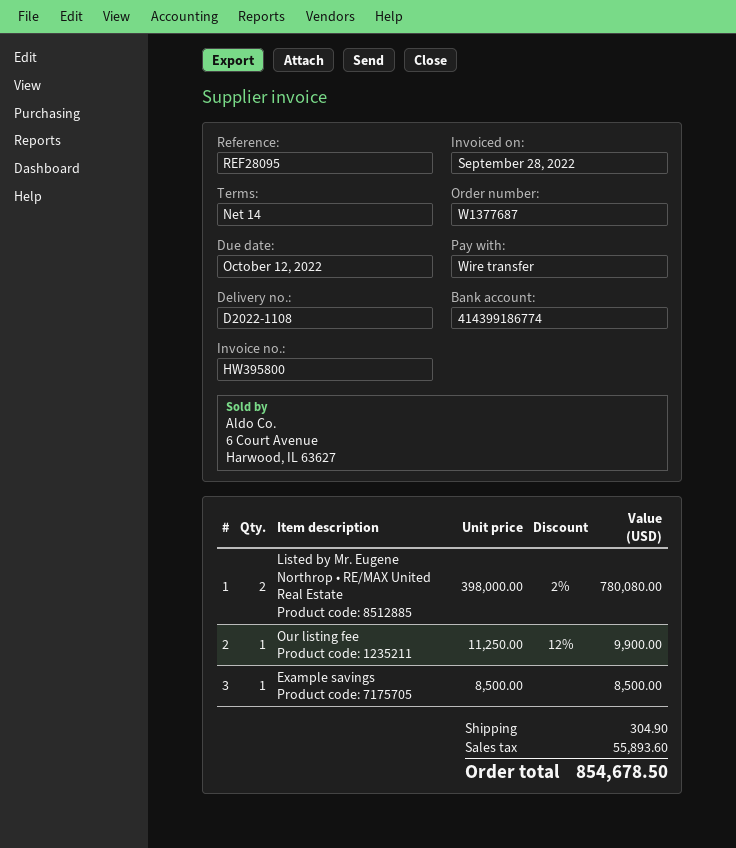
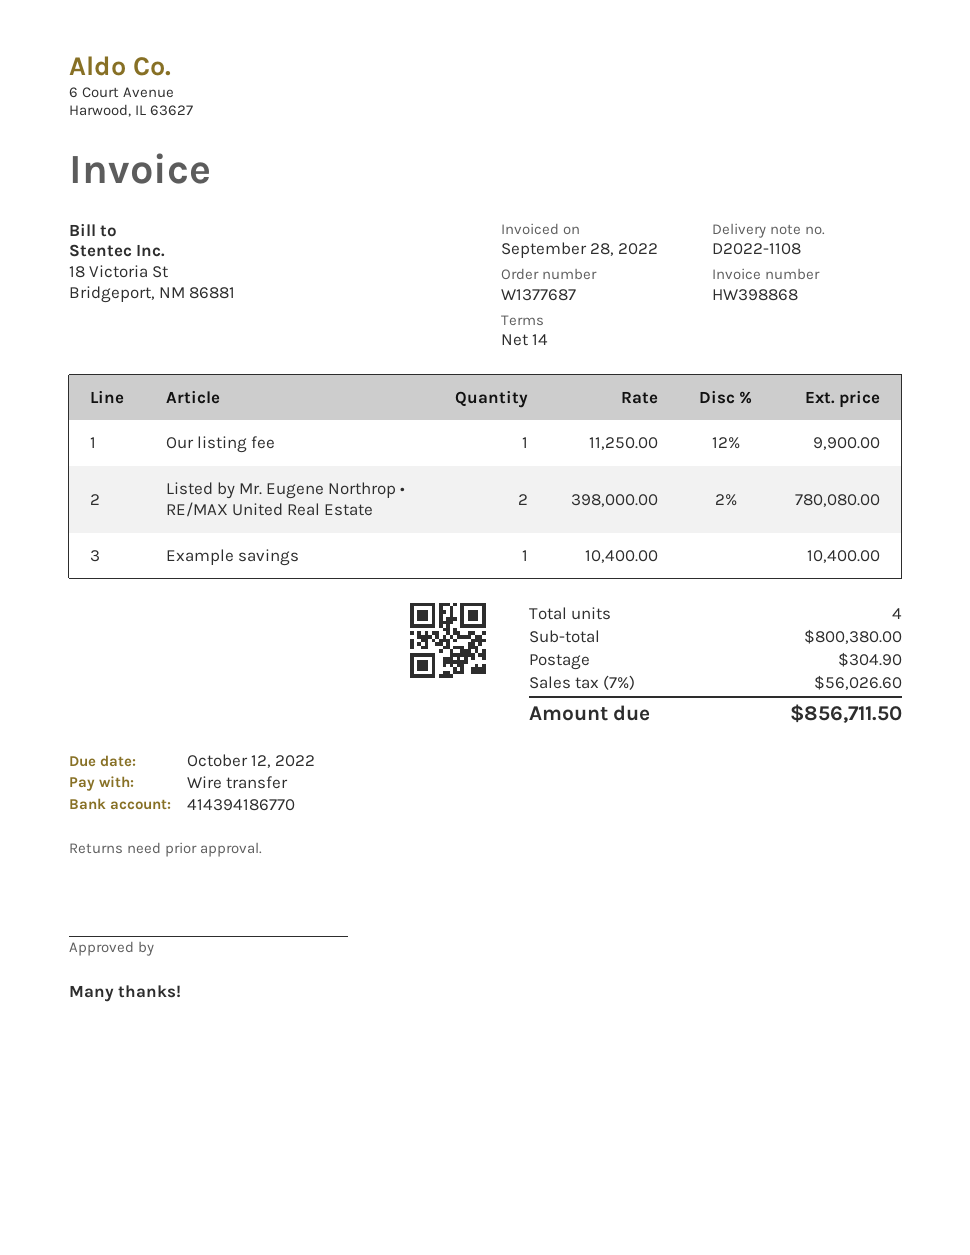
invoice number: HW395800 -> HW398868
bank account: 414399186774 -> 414394186770
Example savings: 1 x 8500.00 = 8500.00 -> 1 x 10400.00 = 10400.00
tax: 55893.60 -> 56026.60
total: 854678.50 -> 856711.50

